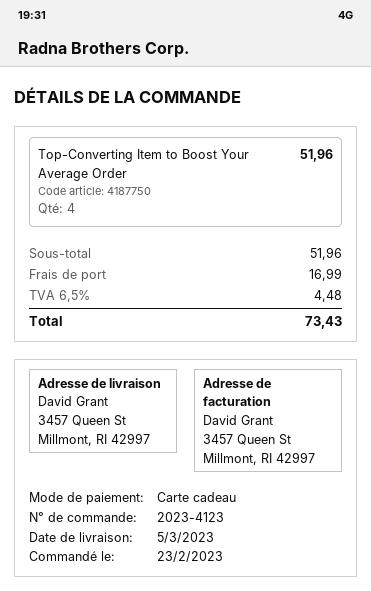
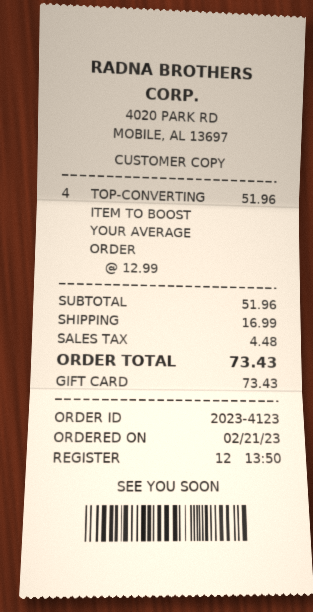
order date: 2023-02-23 -> 2023-02-21

